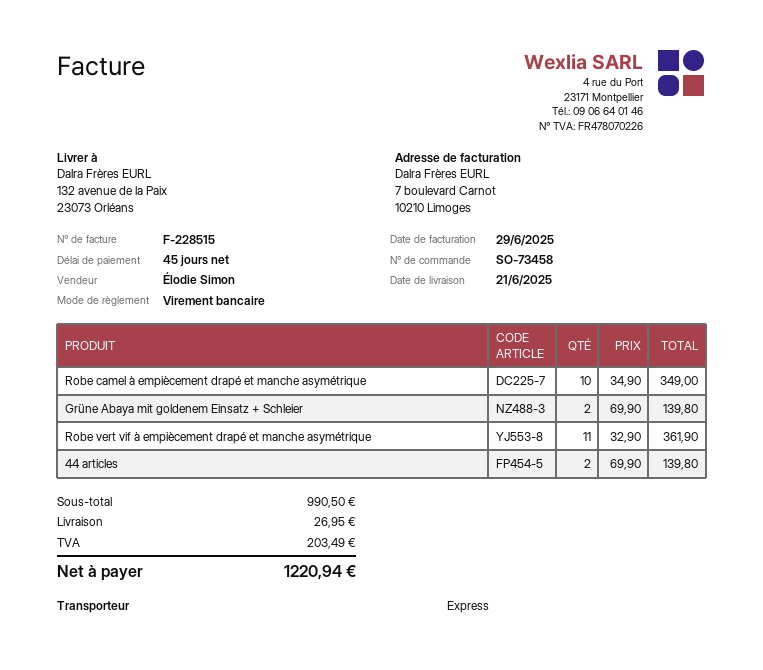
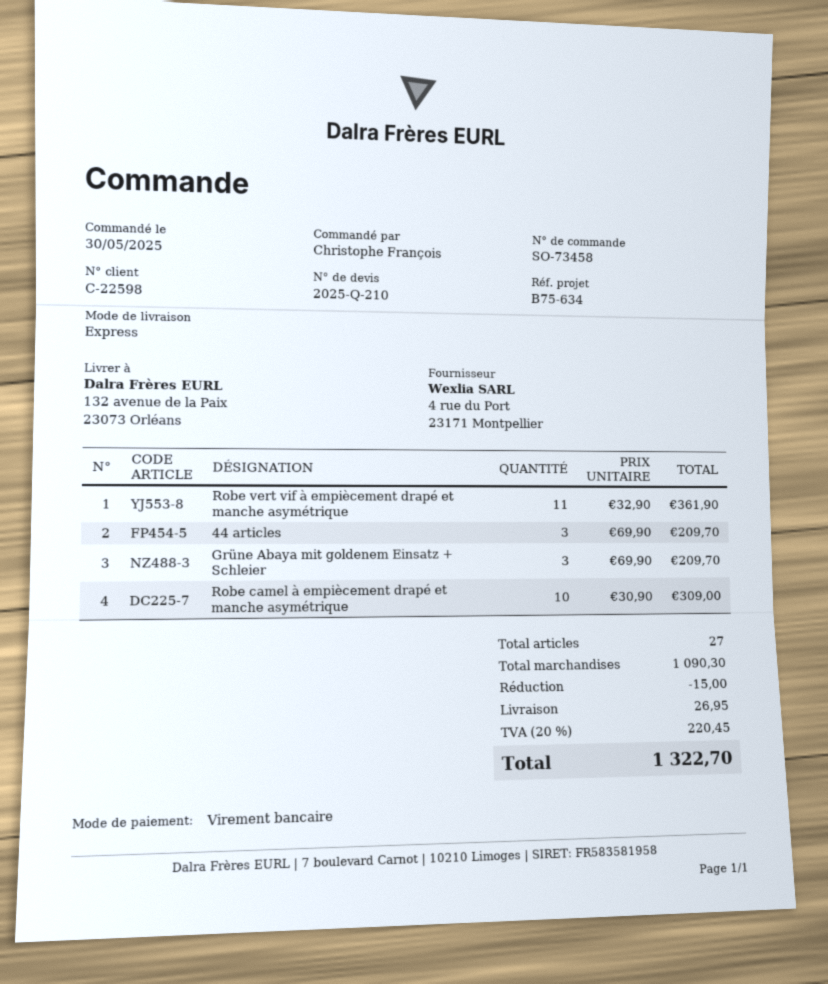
Robe camel à empiècement drapé et manche asymétrique: 10 x 34.90 = 349.00 -> 10 x 30.90 = 309.00
Grüne Abaya mit goldenem Einsatz + Schleier: 2 x 69.90 = 139.80 -> 3 x 69.90 = 209.70
44 articles: 2 x 69.90 = 139.80 -> 3 x 69.90 = 209.70
subtotal: 990.50 -> 1090.30
discount: none -> 15.00
tax: 203.49 -> 220.45
total: 1220.94 -> 1322.70

